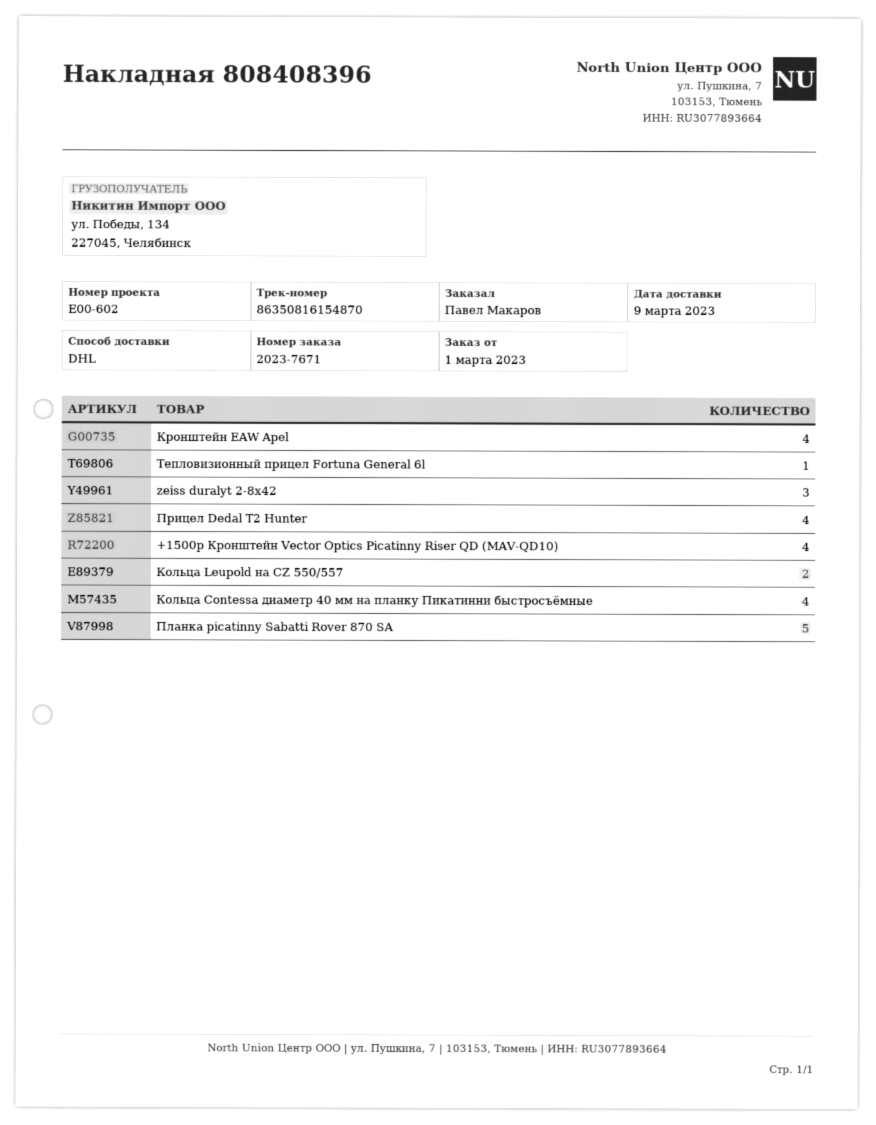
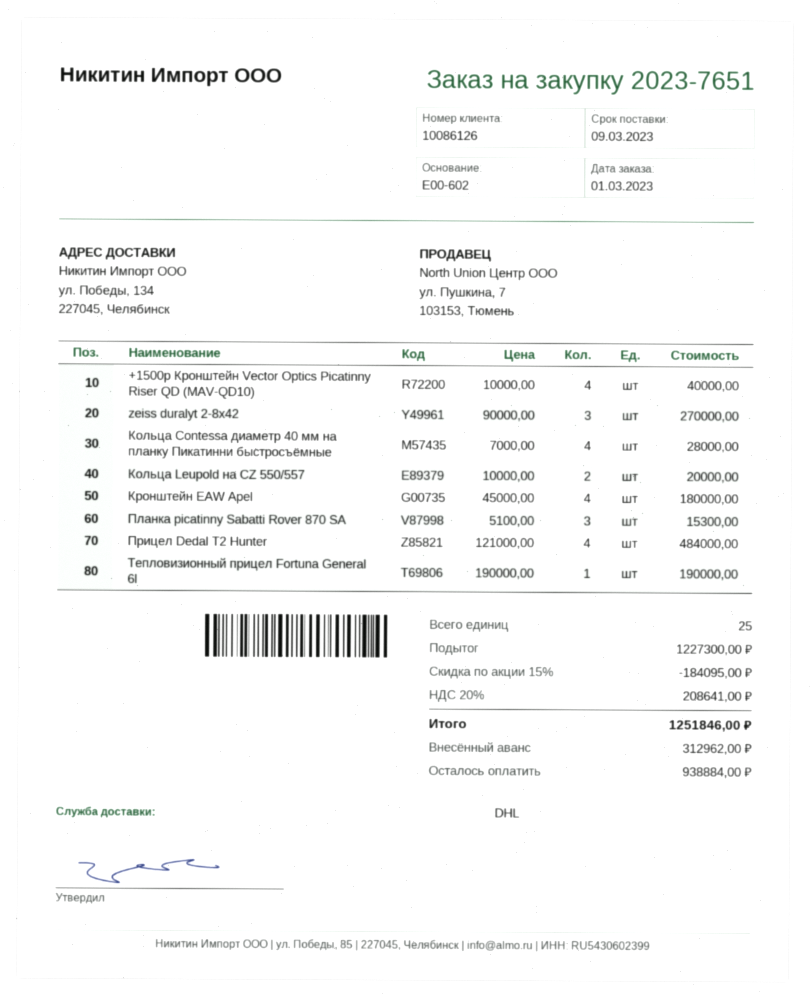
order number: 2023-7671 -> 2023-7651
Планка picatinny Sabatti Rover 870 SA: 5 -> 3

